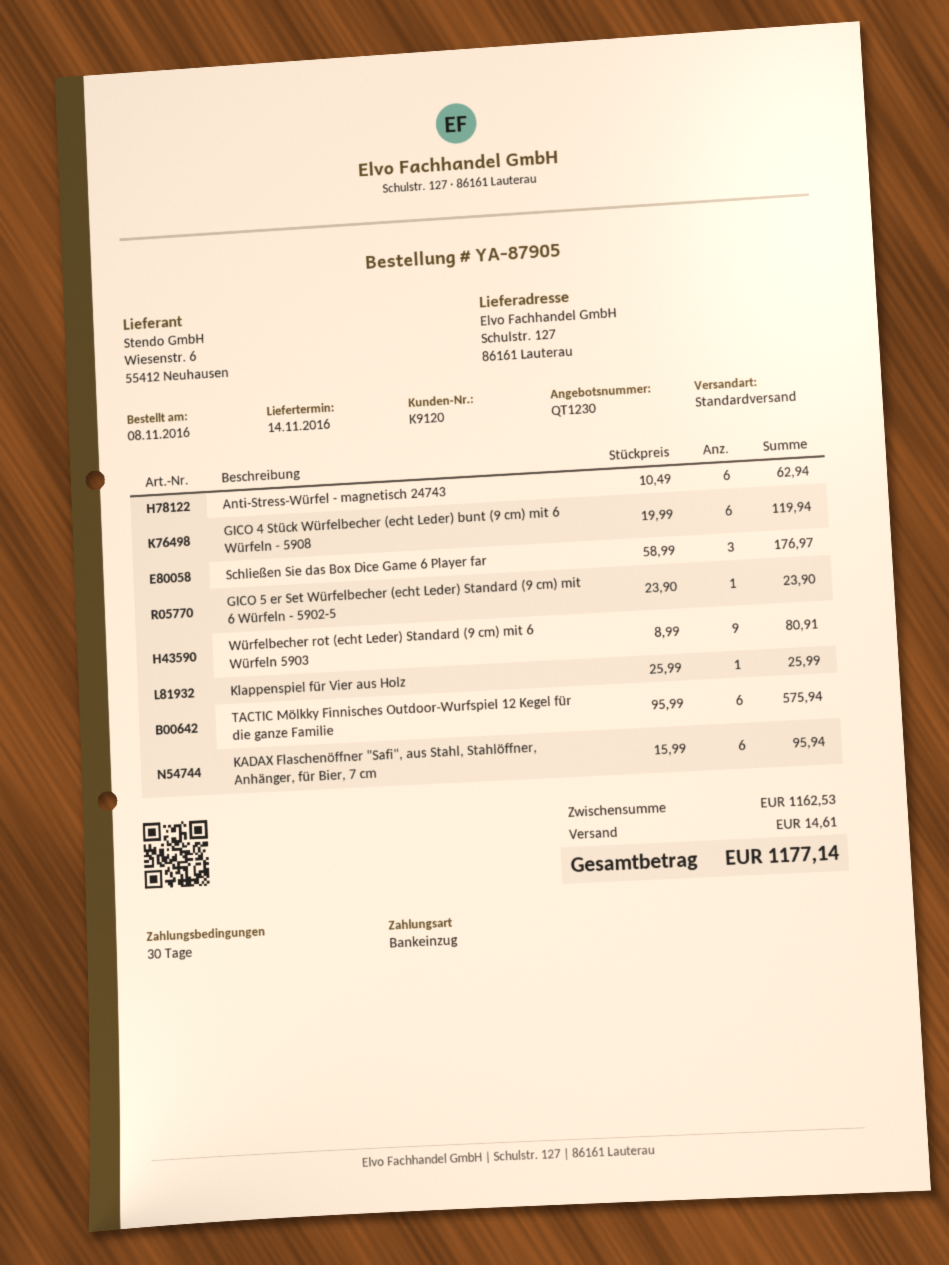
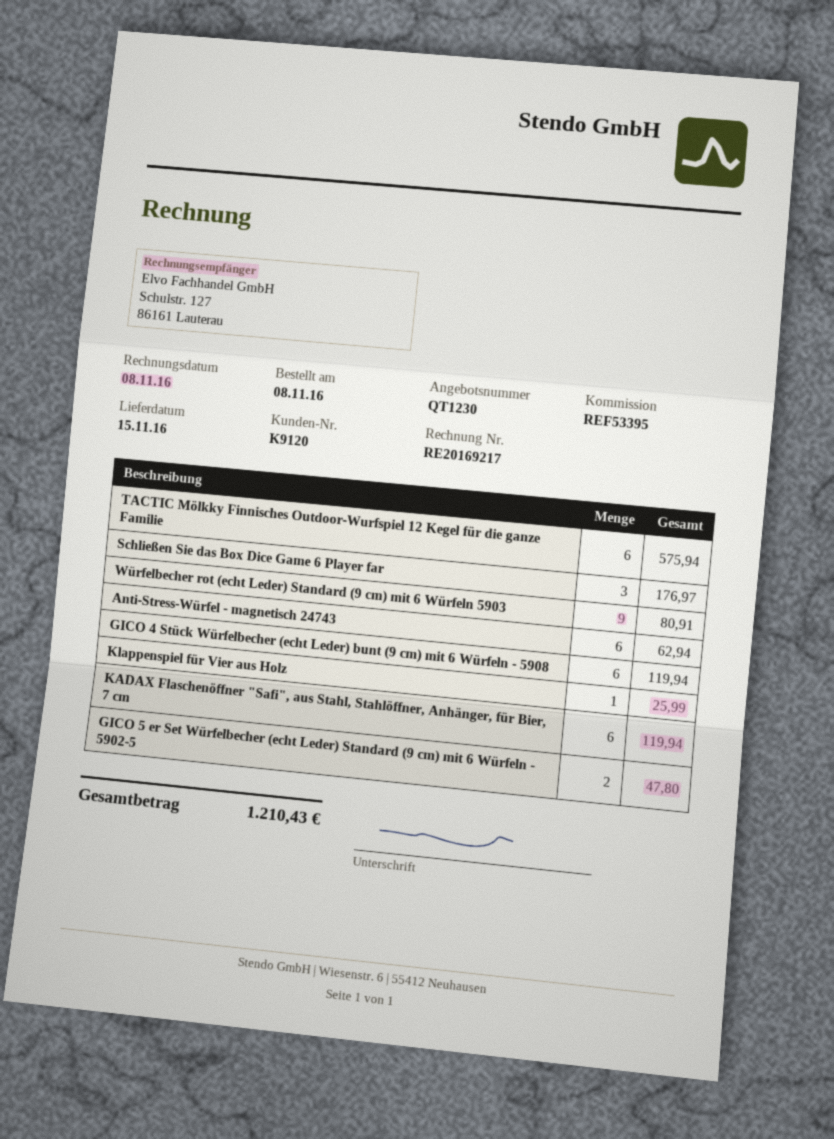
delivery date: 2016-11-14 -> 2016-11-15
GICO 5 er Set Würfelbecher (echt Leder) Standard (9 cm) mit 6 Würfeln - 5902-5: 1 for 23.90 -> 2 for 47.80
KADAX Flaschenöffner "Safi", aus Stahl, Stahlöffner, Anhänger, für Bier, 7 cm: 6 for 95.94 -> 6 for 119.94
shipping: 14.61 -> none
total: 1177.14 -> 1210.43

